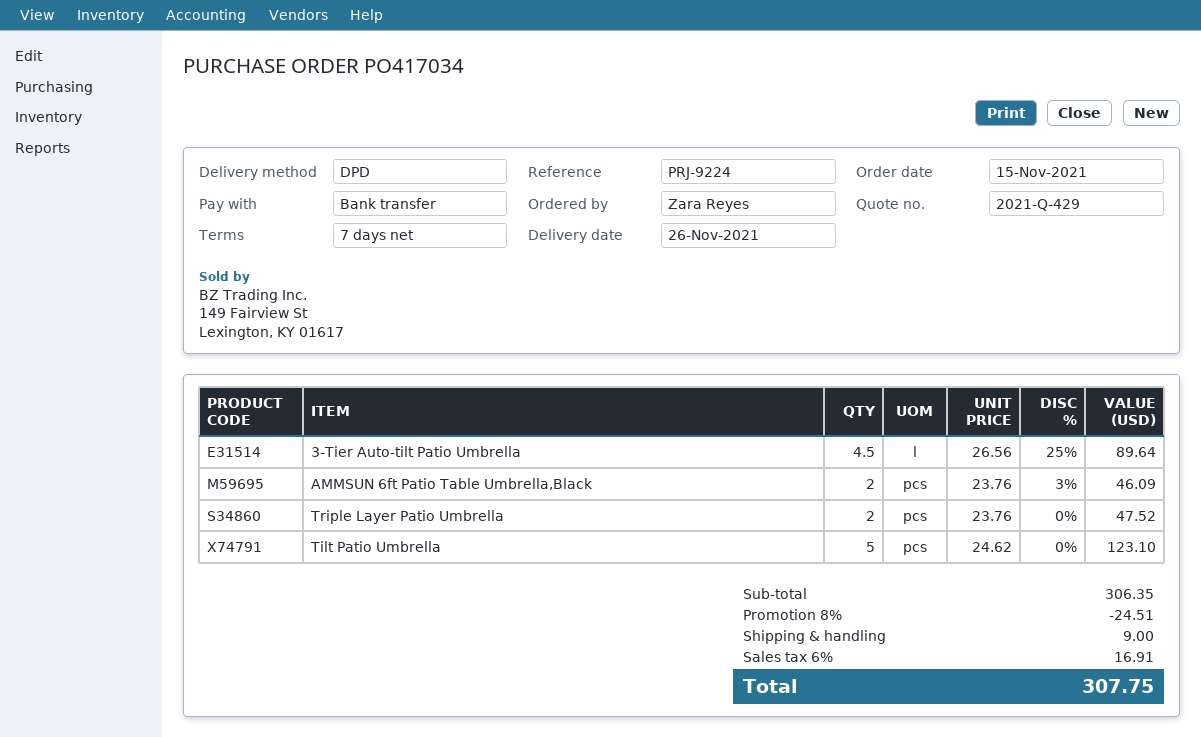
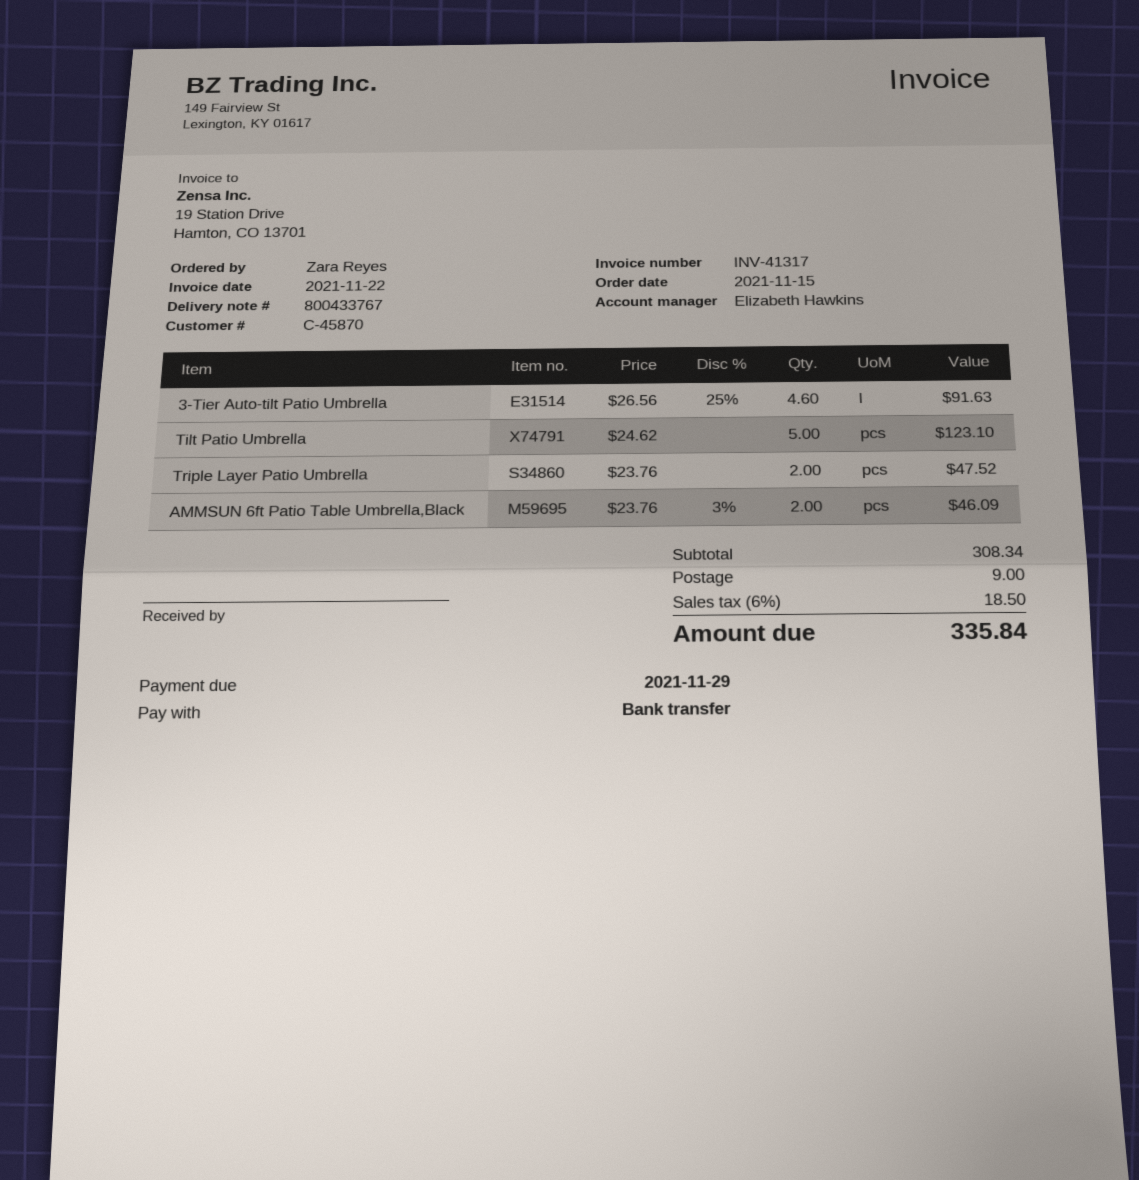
3‑Tier Auto-tilt Patio Umbrella: 4.5 x 26.56 - 25% = 89.64 -> 4.6 x 26.56 - 25% = 91.63
subtotal: 306.35 -> 308.34
discount: 8% = 24.51 -> none
tax: 6% = 16.91 -> 6% = 18.50
total: 307.75 -> 335.84

